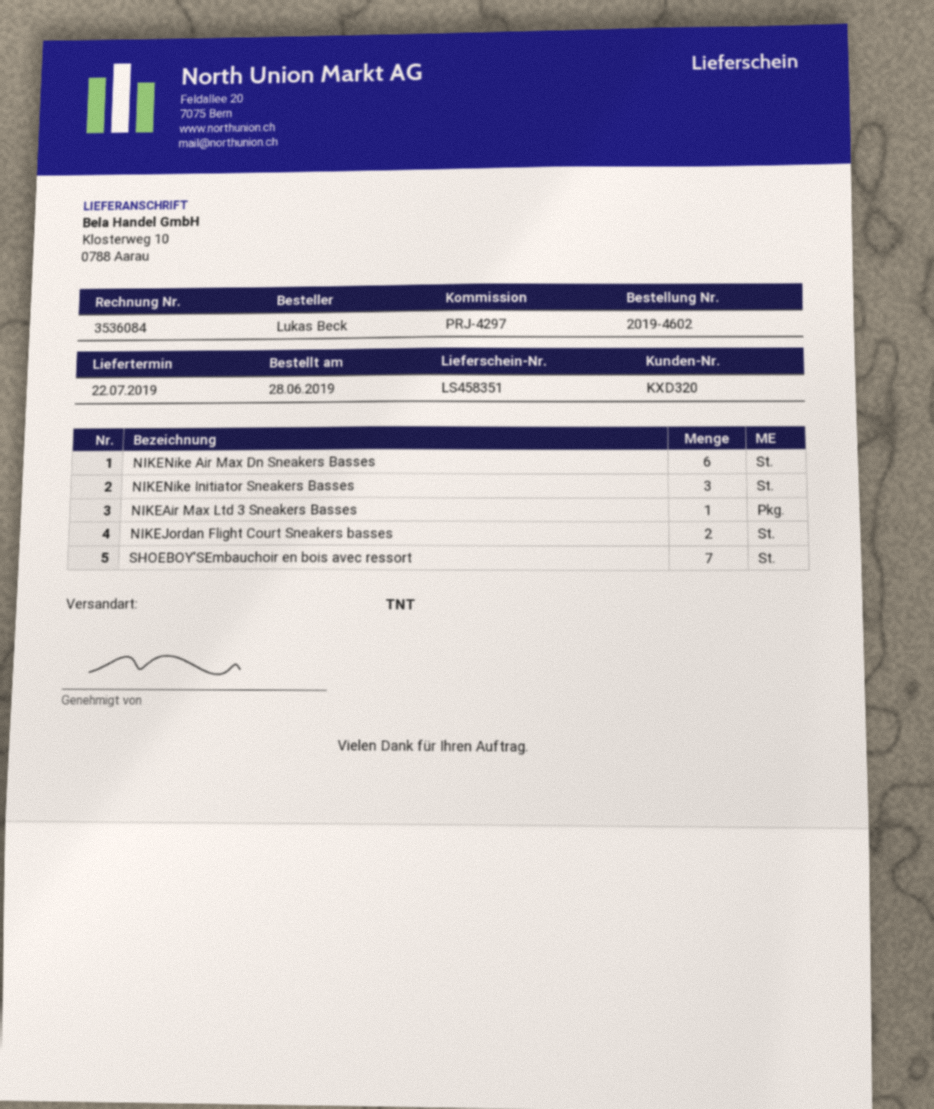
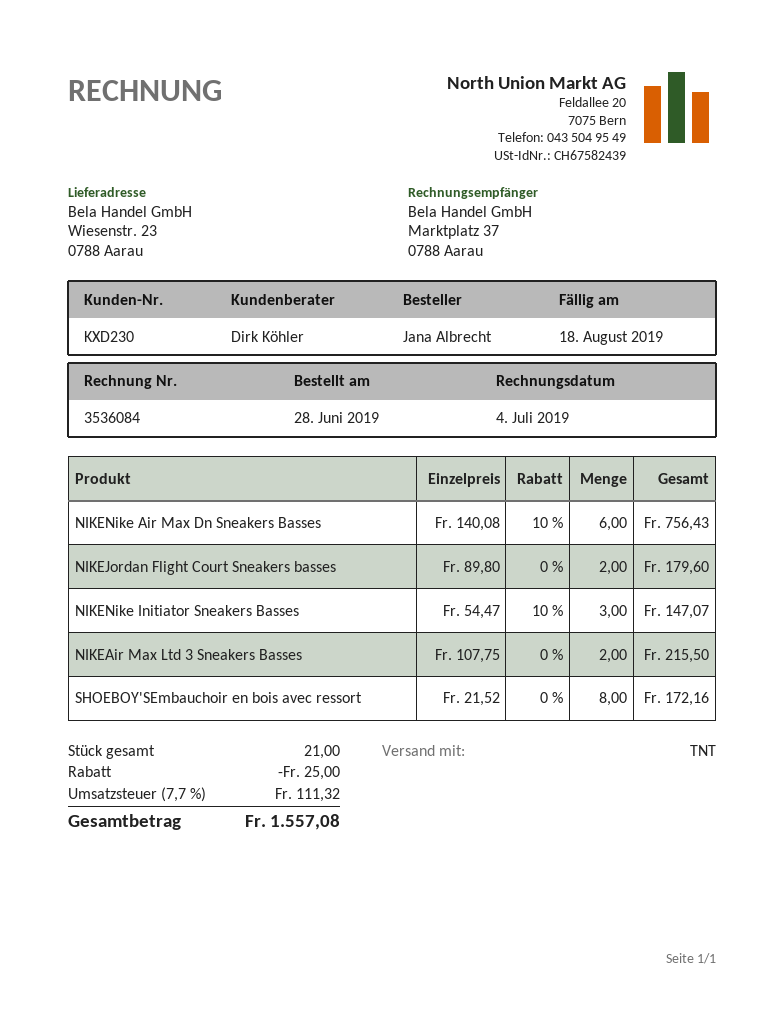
customer number: KXD320 -> KXD230
ordered by: Lukas Beck -> Jana Albrecht
ship to: Klosterweg 10, 0788 Aarau -> Wiesenstr. 23, 0788 Aarau
NIKEAir Max Ltd 3 Sneakers Basses: 1 -> 2
SHOEBOY'SEmbauchoir en bois avec ressort: 7 -> 8

